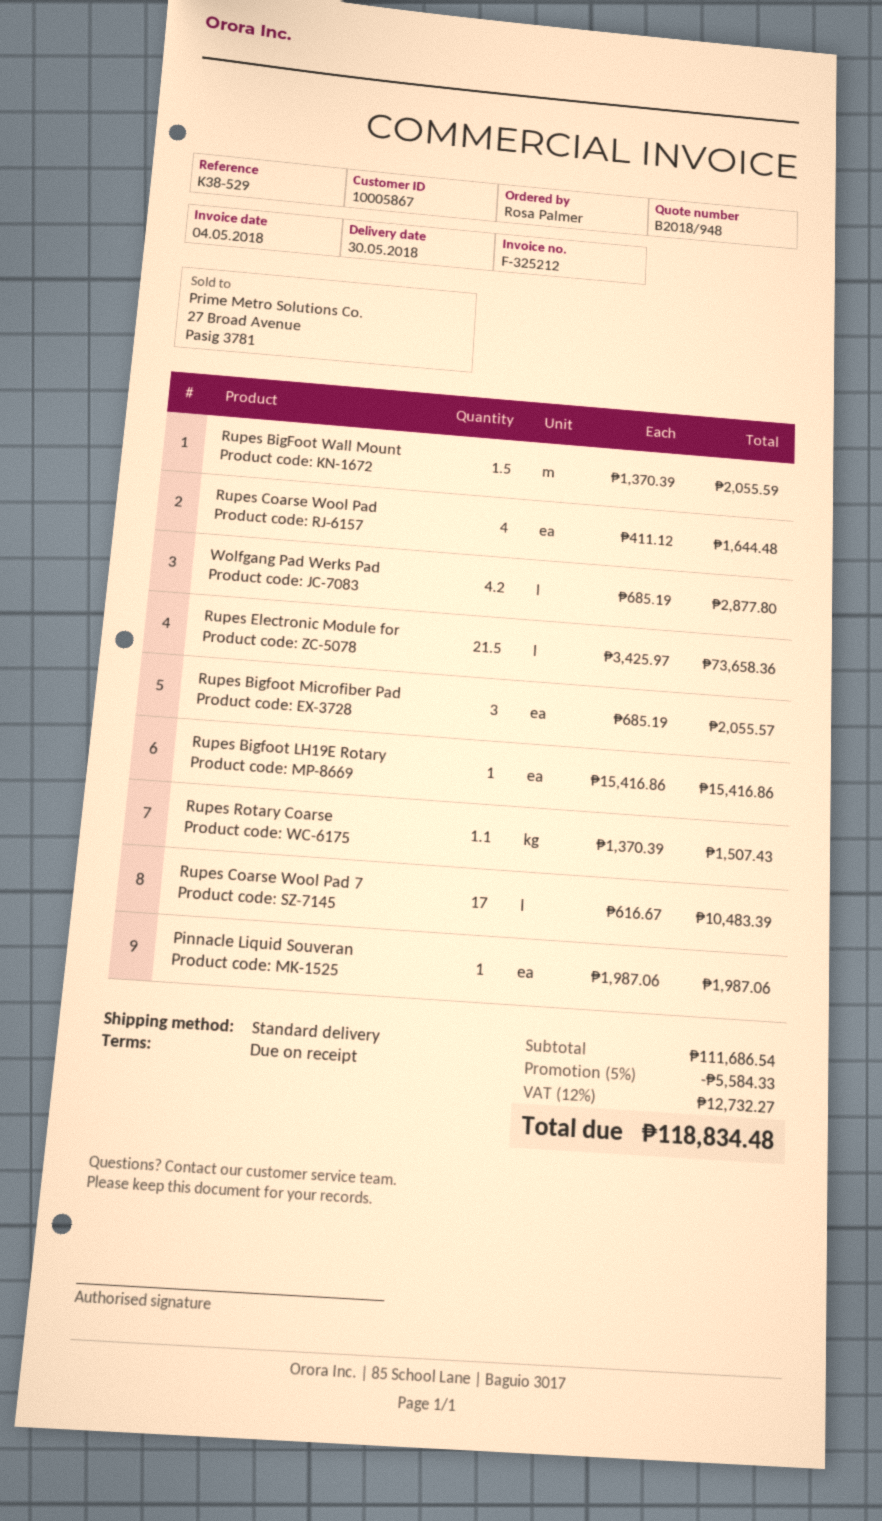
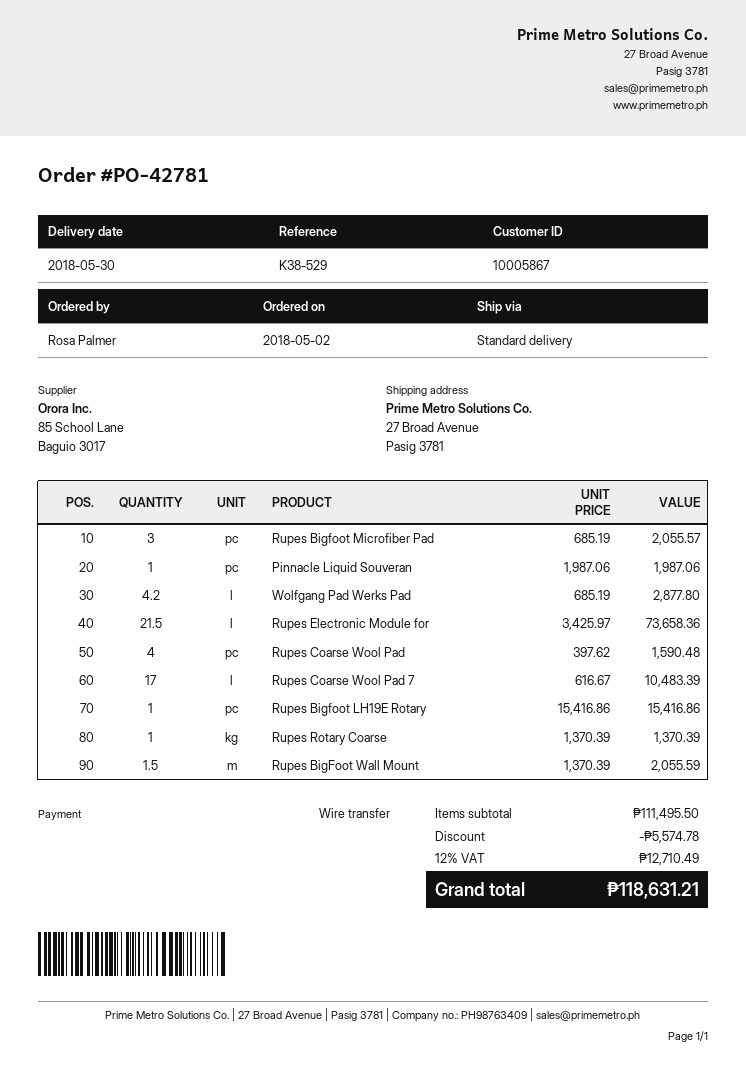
Rupes Coarse Wool Pad: 4 x 411.12 = 1644.48 -> 4 x 397.62 = 1590.48
Rupes Rotary Coarse: 1.1 x 1370.39 = 1507.43 -> 1 x 1370.39 = 1370.39
subtotal: 111686.54 -> 111495.50
discount: 5584.33 -> 5574.78
tax: 12% = 12732.27 -> 12% = 12710.49
total: 118834.48 -> 118631.21

